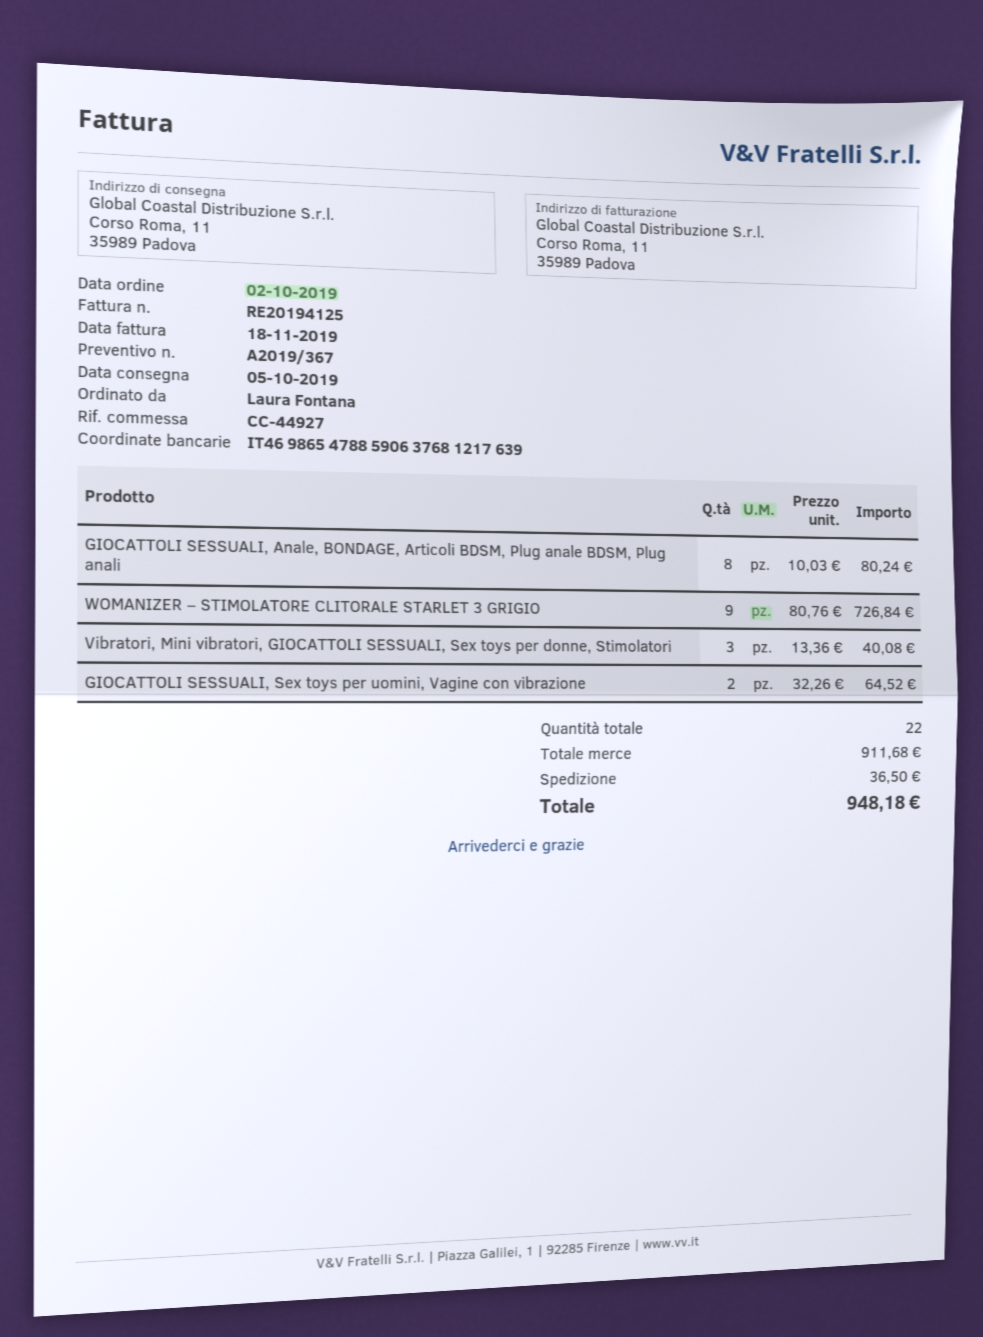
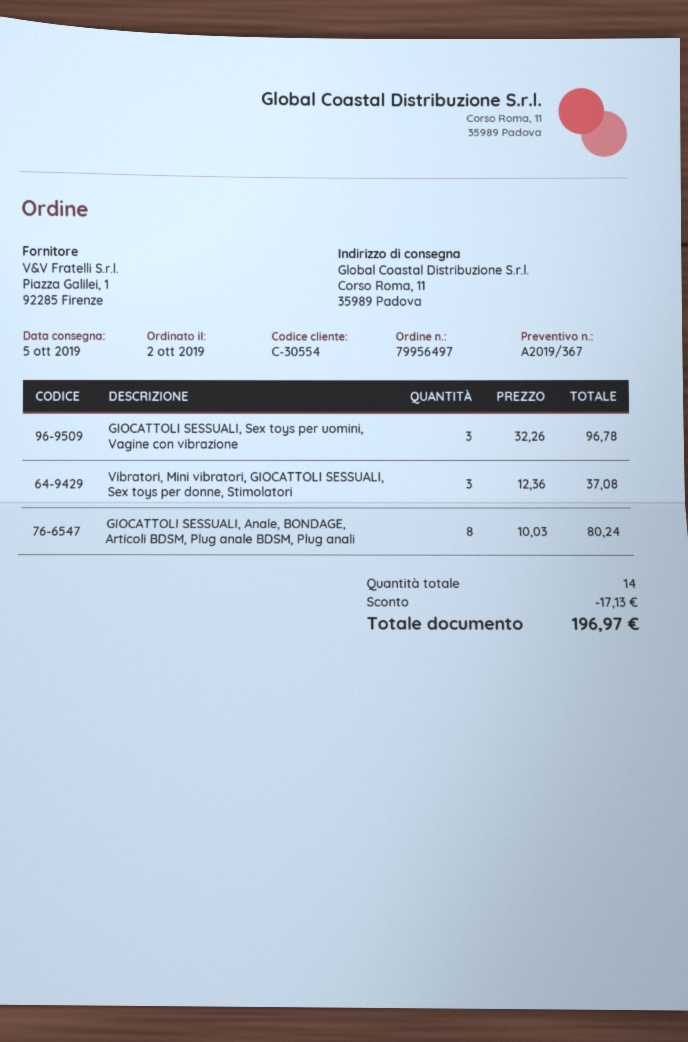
WOMANIZER – STIMOLATORE CLITORALE STARLET 3 GRIGIO: 9 x 80.76 = 726.84 -> none
Vibratori, Mini vibratori, GIOCATTOLI SESSUALI, Sex toys per donne, Stimolatori: 3 x 13.36 = 40.08 -> 3 x 12.36 = 37.08
GIOCATTOLI SESSUALI, Sex toys per uomini, Vagine con vibrazione: 2 x 32.26 = 64.52 -> 3 x 32.26 = 96.78
total quantity: 22 -> 14
discount: none -> 17.13
shipping: 36.50 -> none
total: 948.18 -> 196.97

